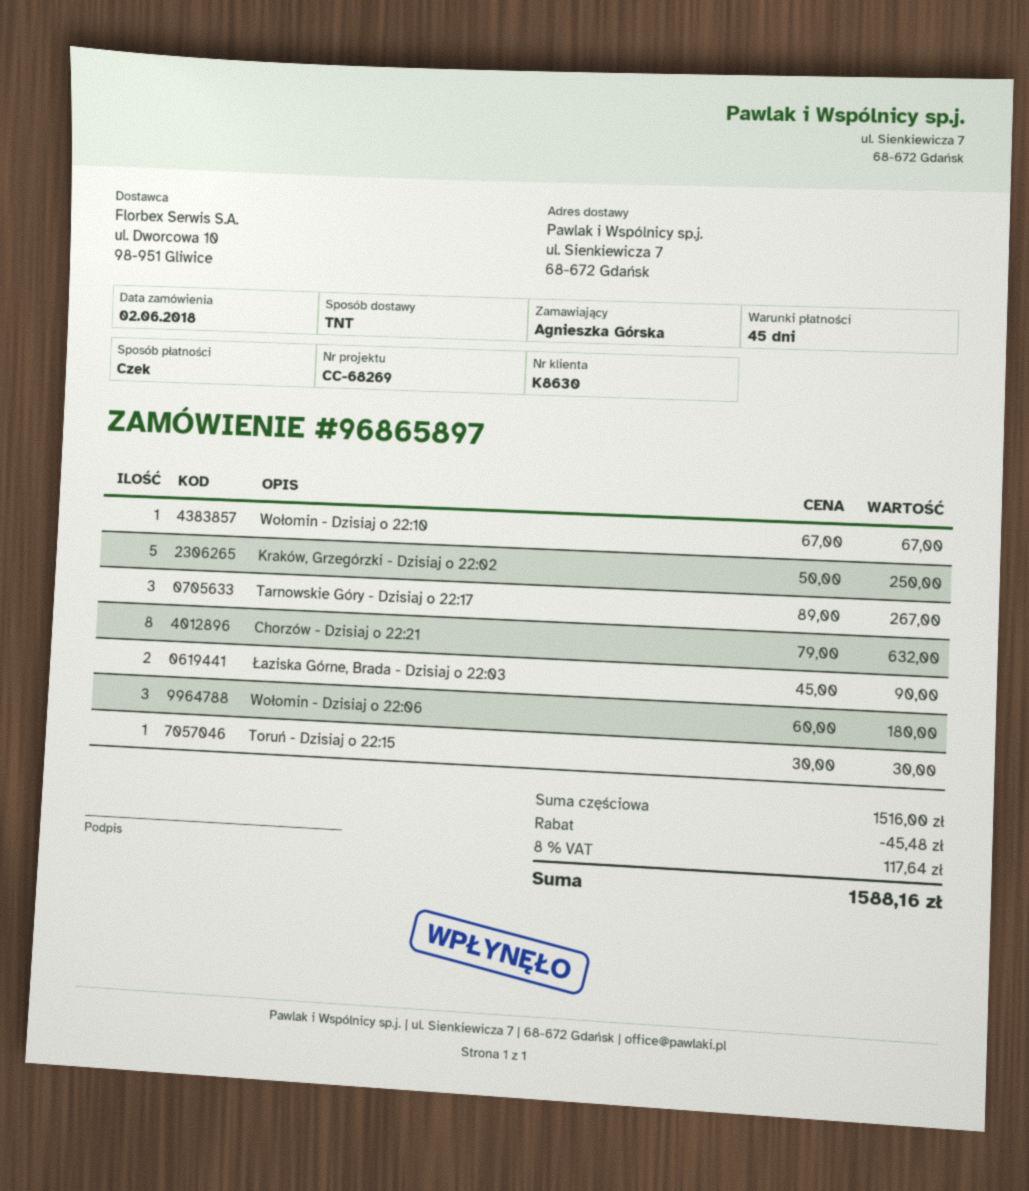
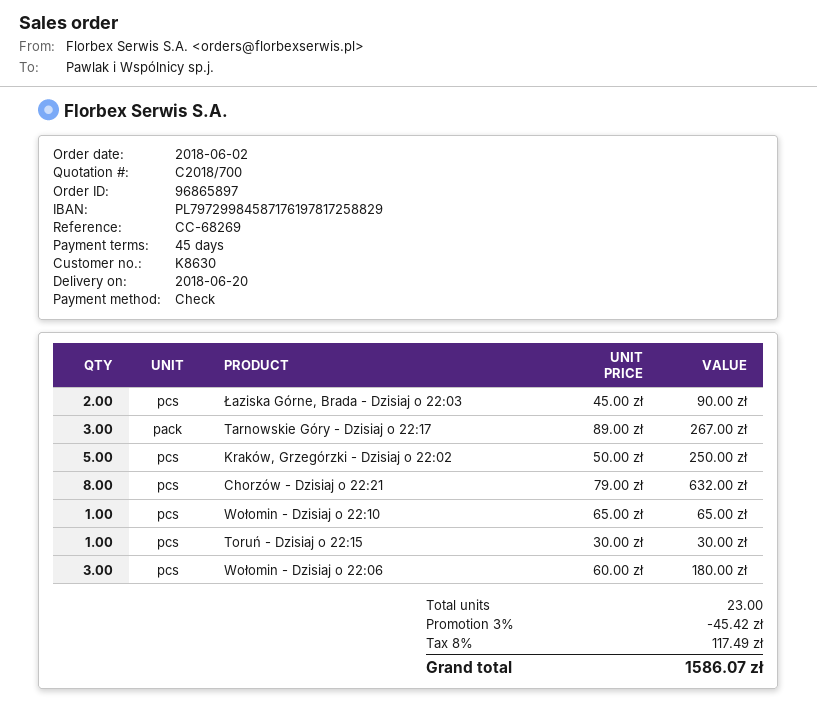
Wołomin - Dzisiaj o 22:10: 1 x 67.00 = 67.00 -> 1 x 65.00 = 65.00
discount: 45.48 -> 45.42
tax: 8% = 117.64 -> 8% = 117.49
total: 1588.16 -> 1586.07

